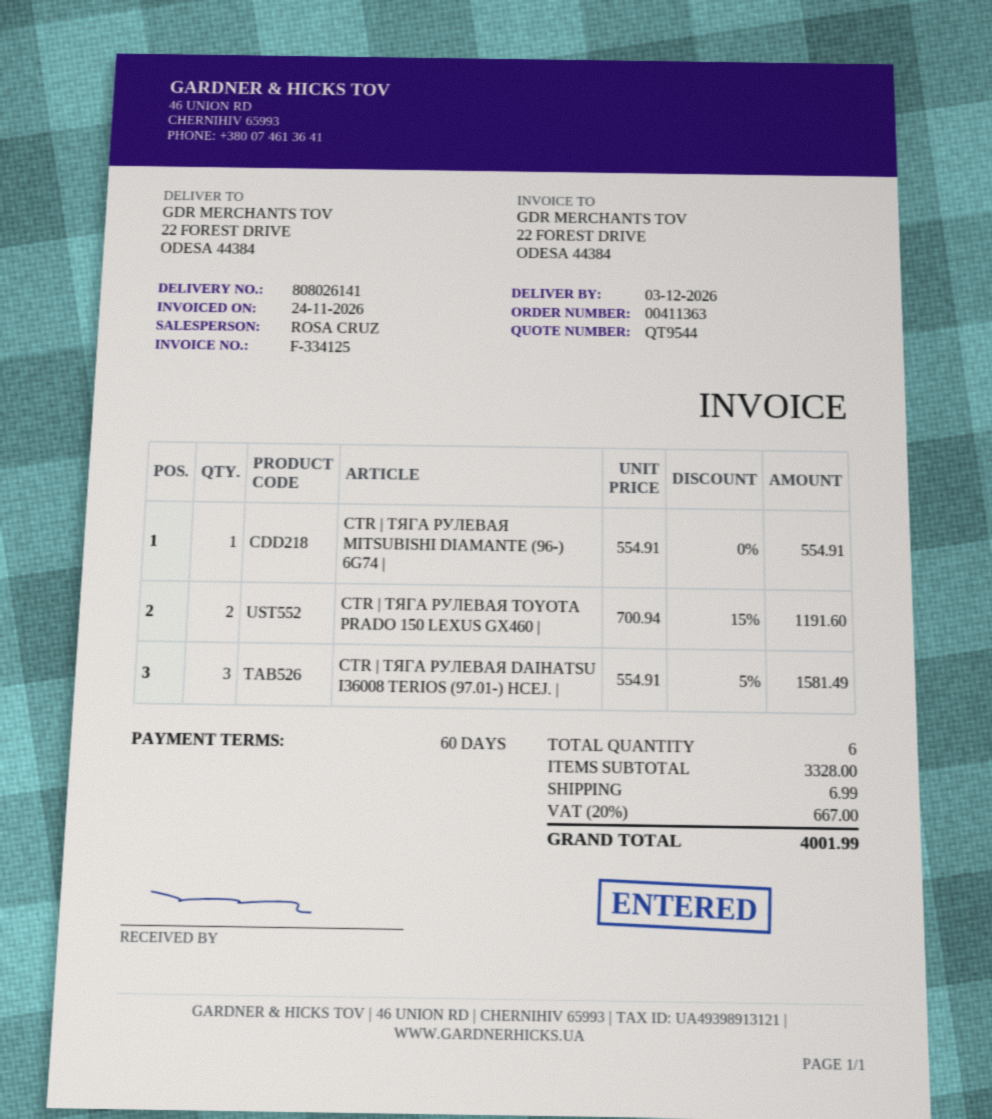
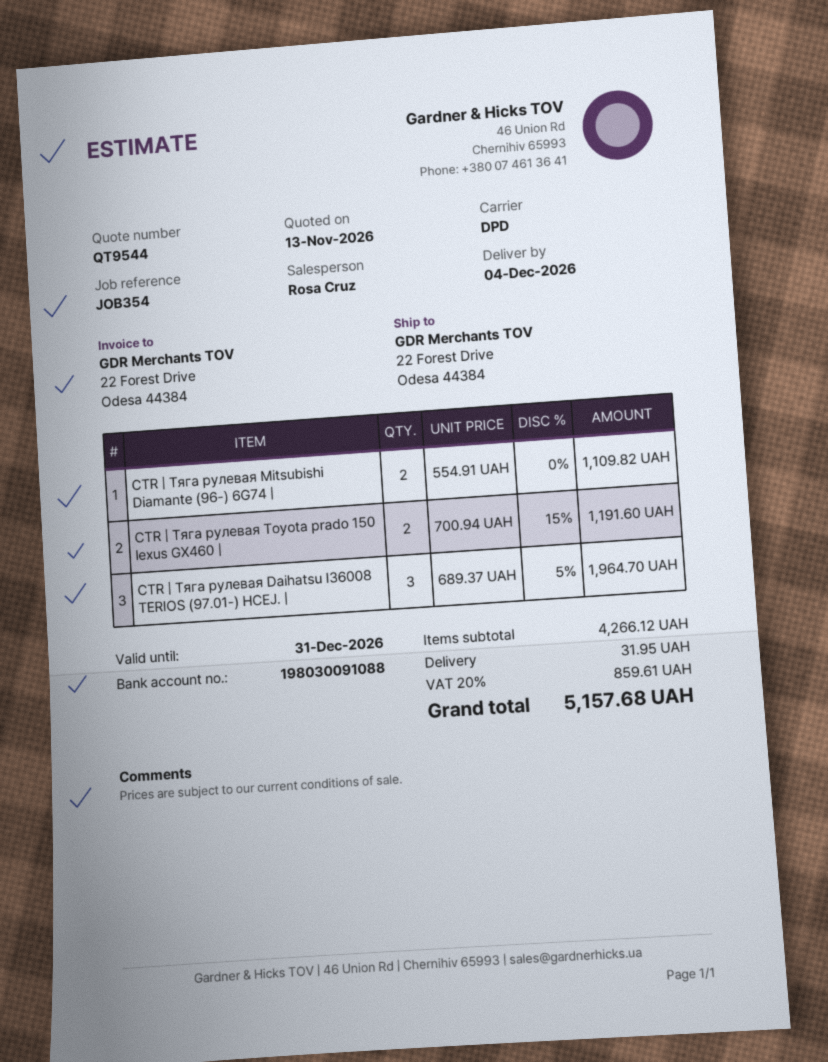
delivery date: 2026-12-03 -> 2026-12-04
CTR | ТЯГА РУЛЕВАЯ MITSUBISHI DIAMANTE (96-) 6G74 |: 1 x 554.91 = 554.91 -> 2 x 554.91 = 1109.82
CTR | ТЯГА РУЛЕВАЯ DAIHATSU I36008 TERIOS (97.01-) HCEJ. |: 3 x 554.91 - 5% = 1581.49 -> 3 x 689.37 - 5% = 1964.70
subtotal: 3328.00 -> 4266.12
shipping: 6.99 -> 31.95
tax: 20% = 667.00 -> 20% = 859.61
total: 4001.99 -> 5157.68

